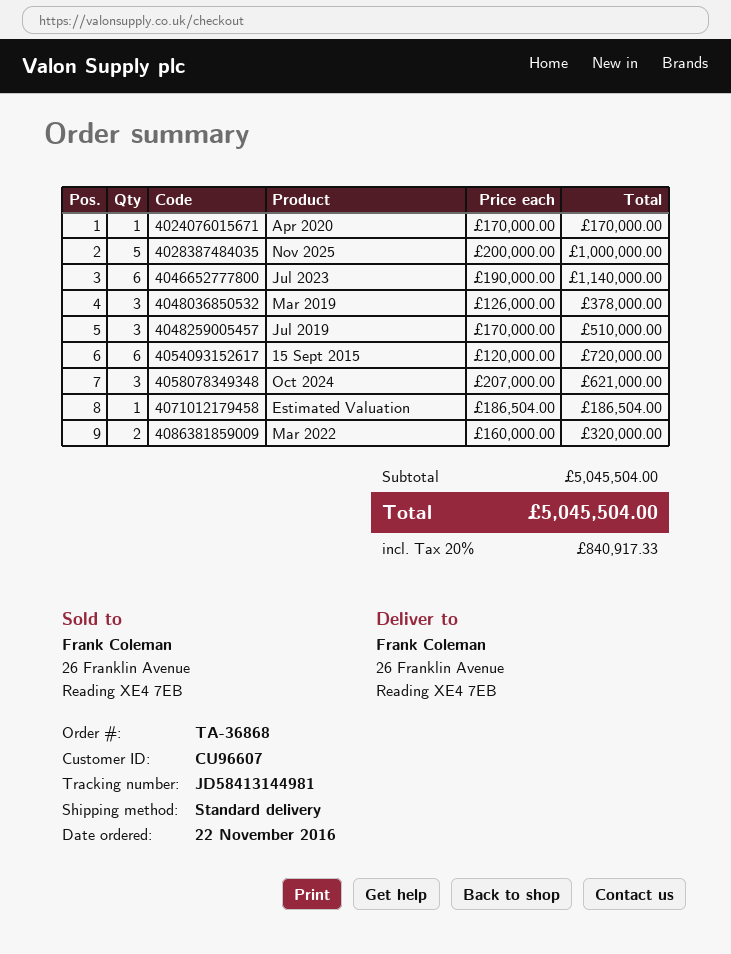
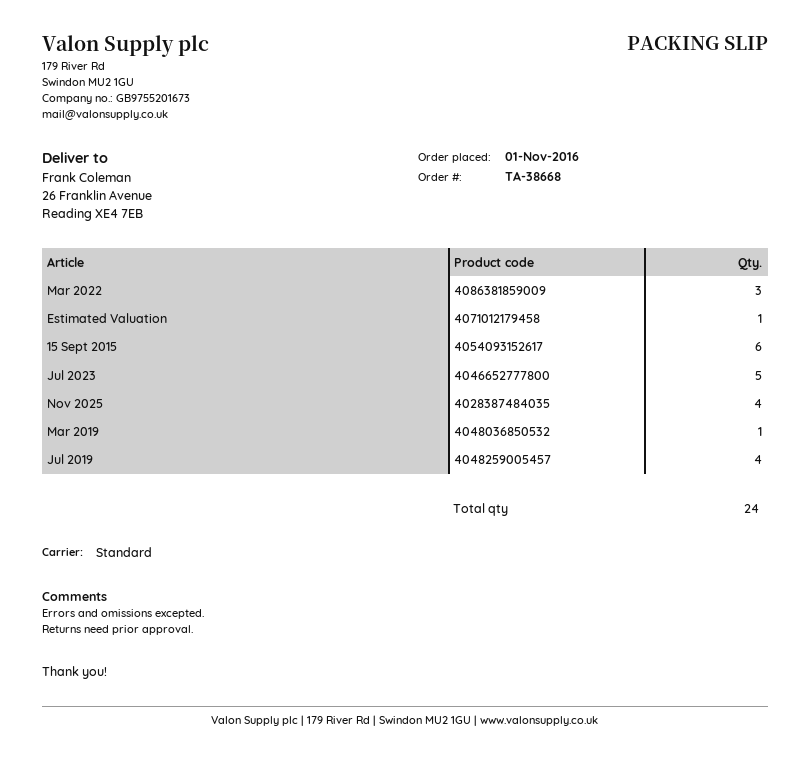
order number: TA-36868 -> TA-38668
order date: 2016-11-22 -> 2016-11-01
Apr 2020: 1 -> none
Nov 2025: 5 -> 4
Jul 2023: 6 -> 5
Mar 2019: 3 -> 1
Jul 2019: 3 -> 4
Oct 2024: 3 -> none
Mar 2022: 2 -> 3

